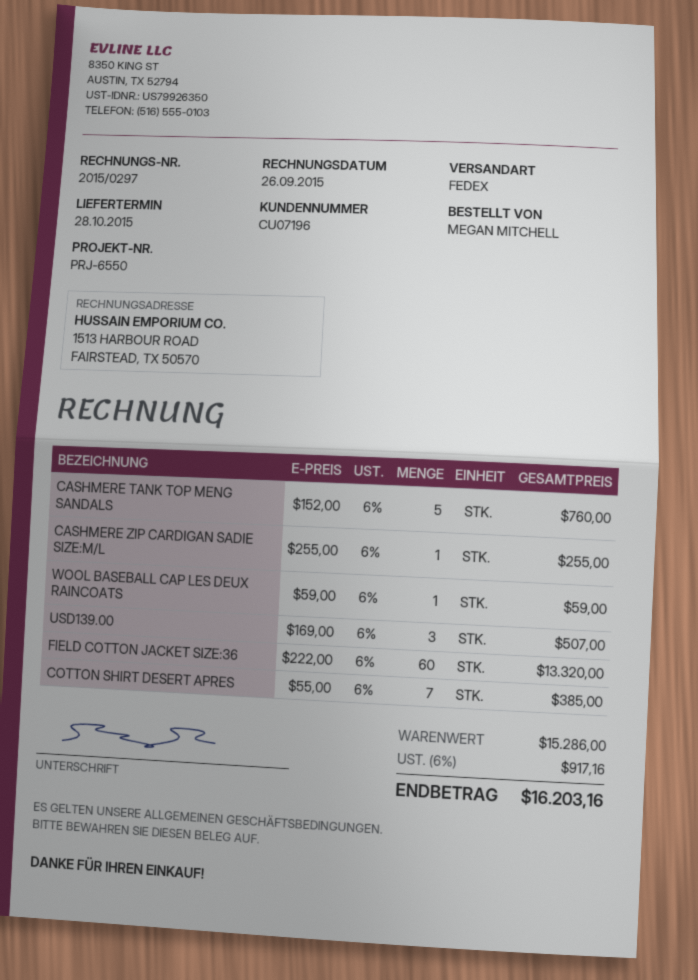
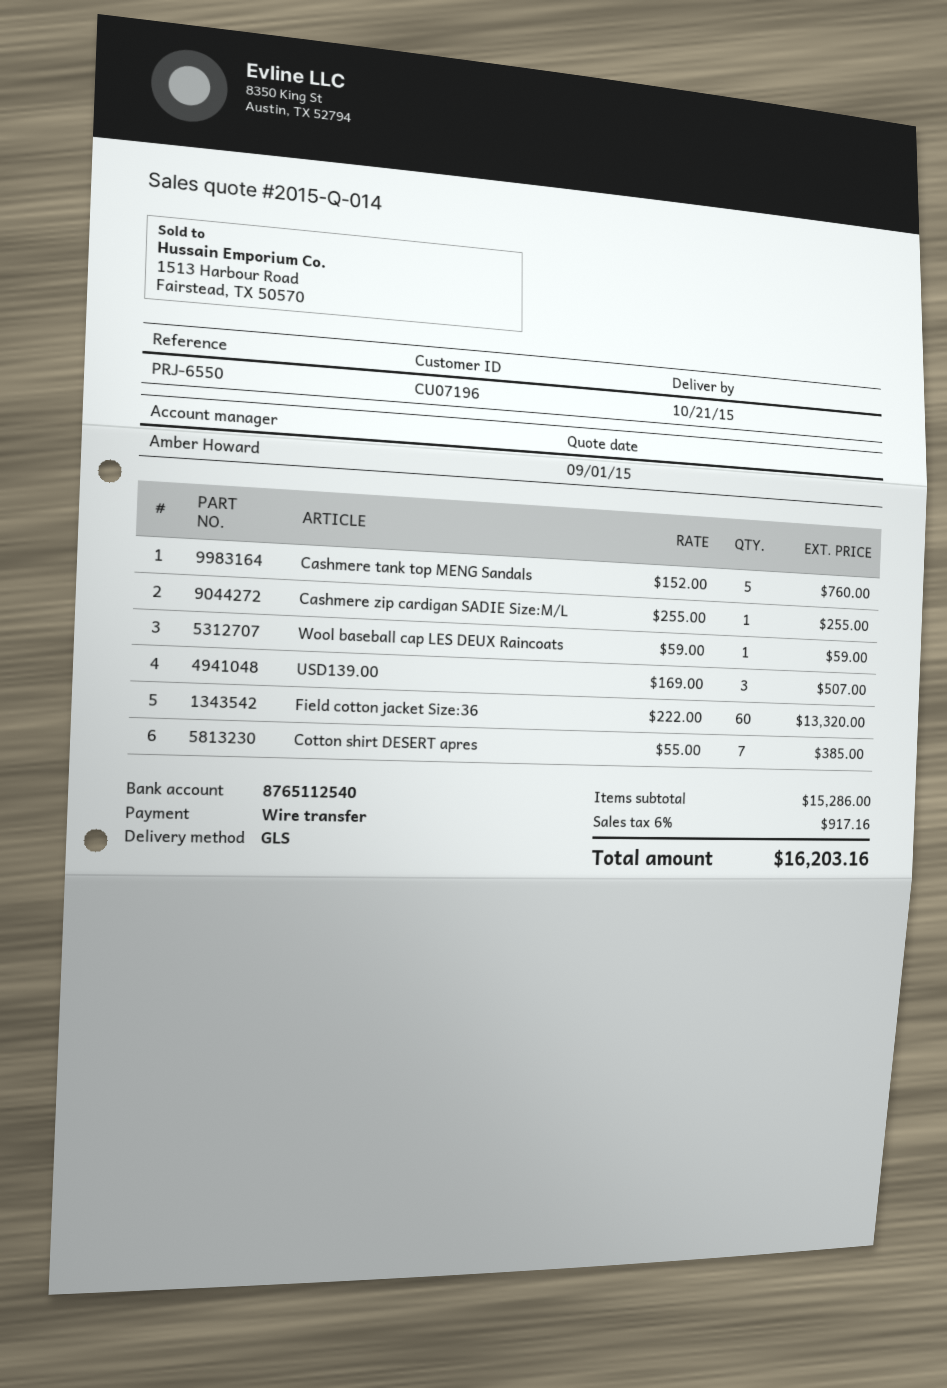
delivery date: 2015-10-28 -> 2015-10-21
shipping method: FedEx -> GLS

